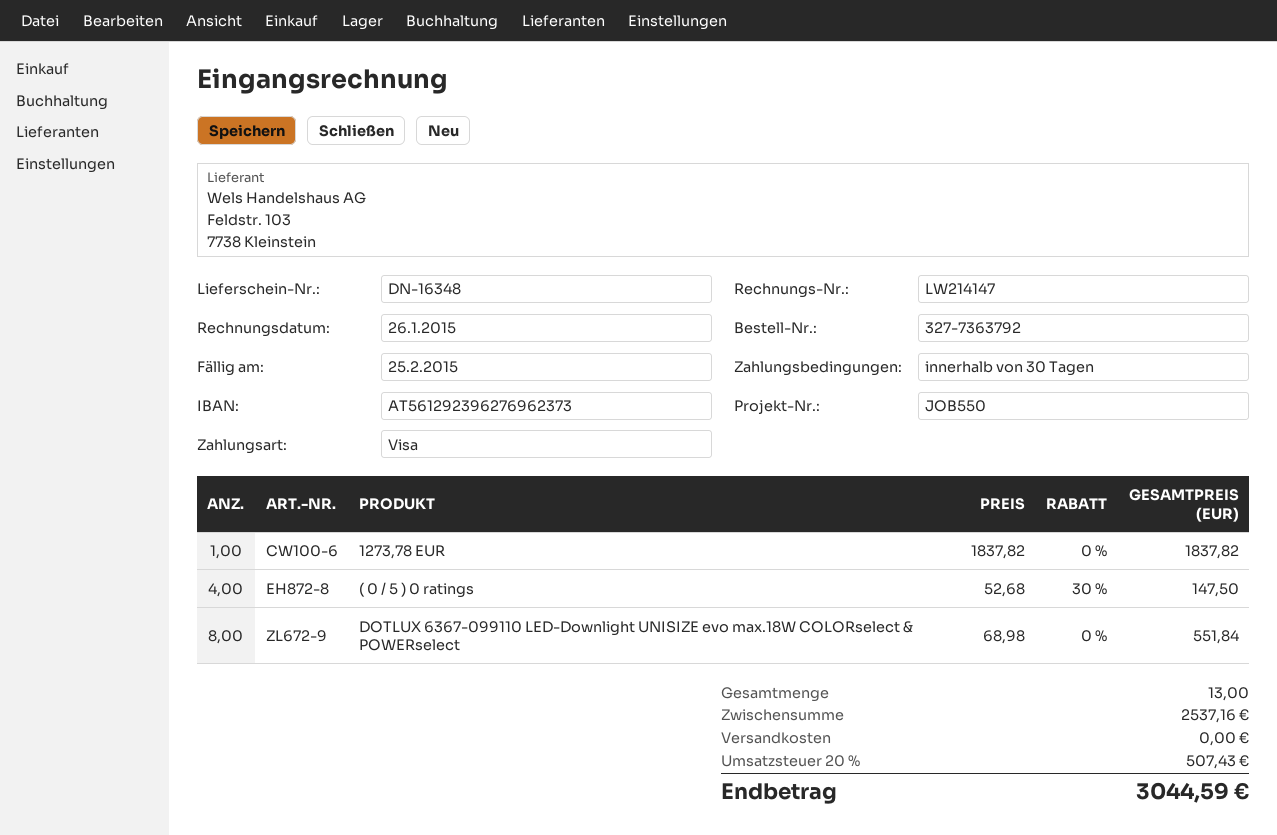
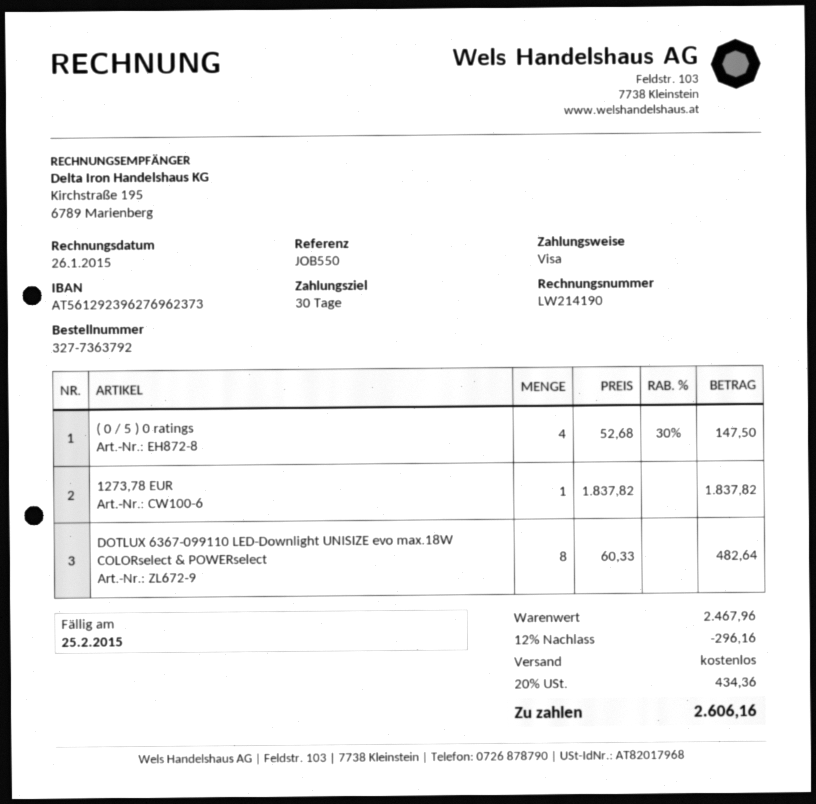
invoice number: LW214147 -> LW214190
DOTLUX 6367-099110 LED-Downlight UNISIZE evo max.18W COLORselect & POWERselect: 8 x 68.98 = 551.84 -> 8 x 60.33 = 482.64
subtotal: 2537.16 -> 2467.96
discount: none -> 12% = 296.16
tax: 20% = 507.43 -> 20% = 434.36
total: 3044.59 -> 2606.16

